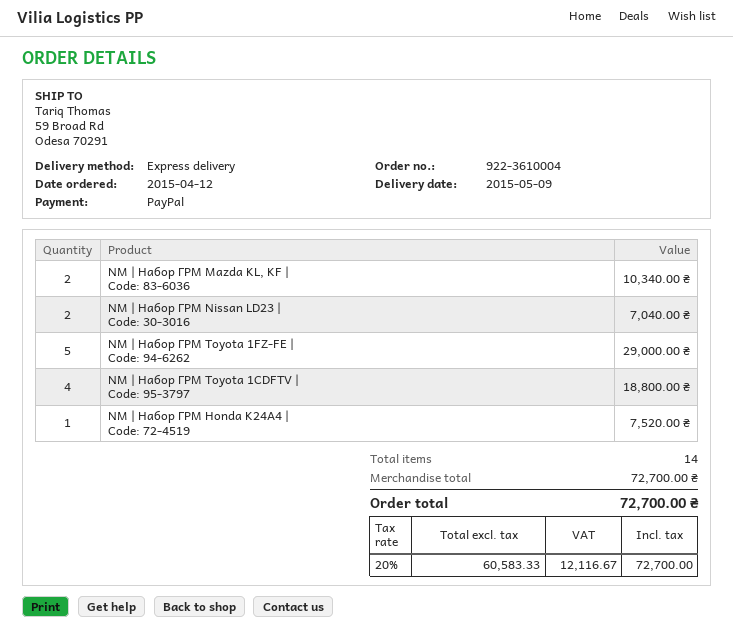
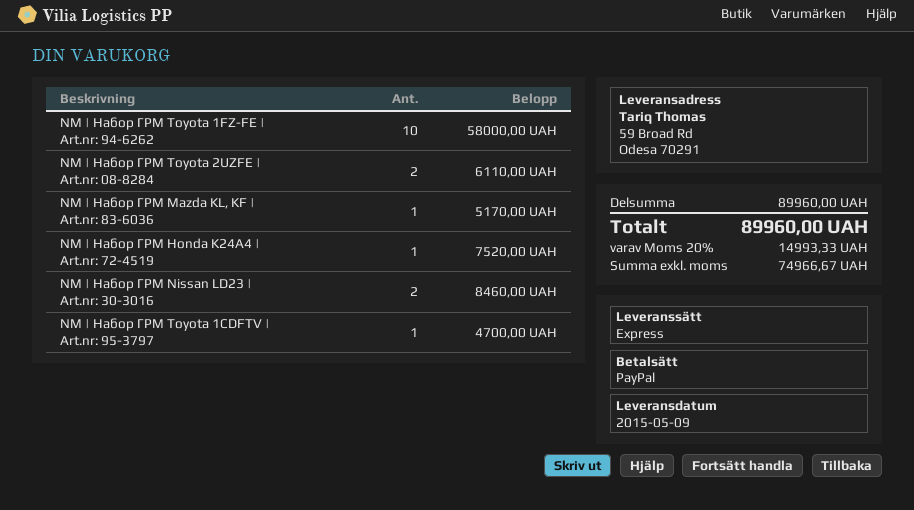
NM | Набор ГРМ Mazda KL, KF |: 2 for 10340.00 -> 1 for 5170.00
NM | Набор ГРМ Nissan LD23 |: 2 for 7040.00 -> 2 for 8460.00
NM | Набор ГРМ Toyota 1FZ-FE |: 5 for 29000.00 -> 10 for 58000.00
NM | Набор ГРМ Toyota 1CDFTV |: 4 for 18800.00 -> 1 for 4700.00
NM | Набор ГРМ Toyota 2UZFE |: none -> 2 for 6110.00
subtotal: 72700.00 -> 89960.00
net: 60583.33 -> 74966.67
tax: 20% = 12116.67 -> 20% = 14993.33
total: 72700.00 -> 89960.00

